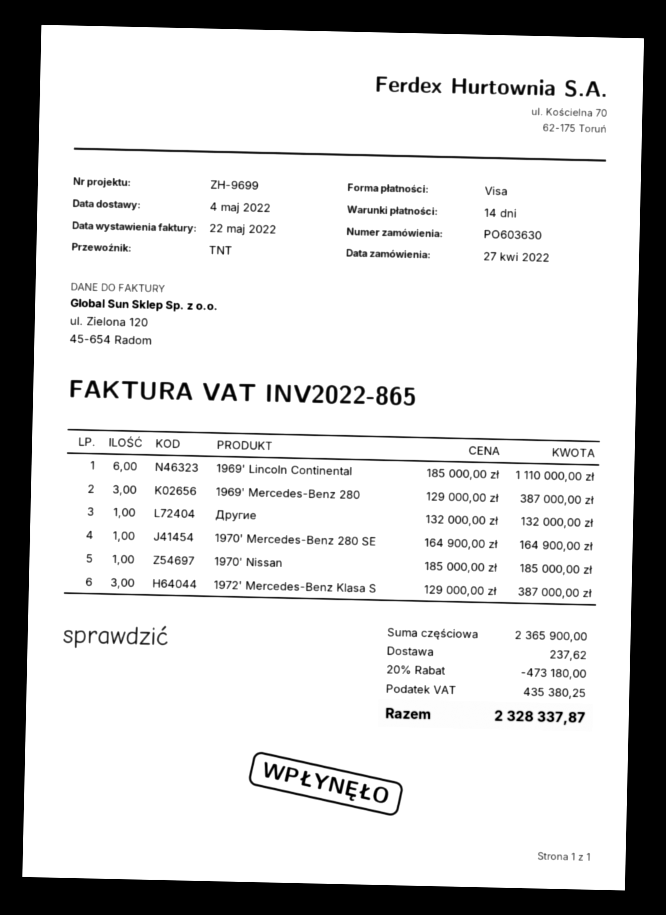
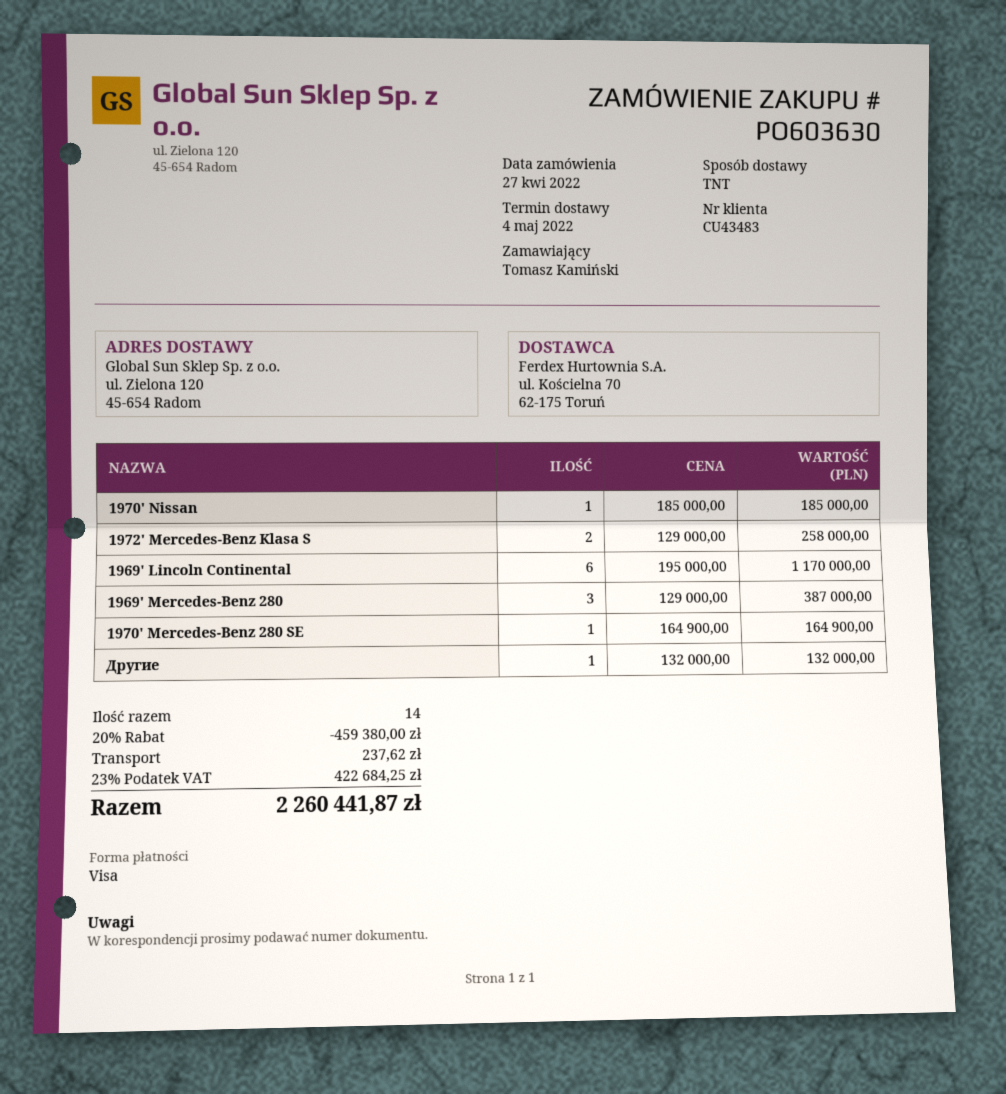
1969' Lincoln Continental: 6 x 185000.00 = 1110000.00 -> 6 x 195000.00 = 1170000.00
1972' Mercedes-Benz Klasa S: 3 x 129000.00 = 387000.00 -> 2 x 129000.00 = 258000.00
discount: 20% = 473180.00 -> 20% = 459380.00
tax: 435380.25 -> 422684.25
total: 2328337.87 -> 2260441.87

